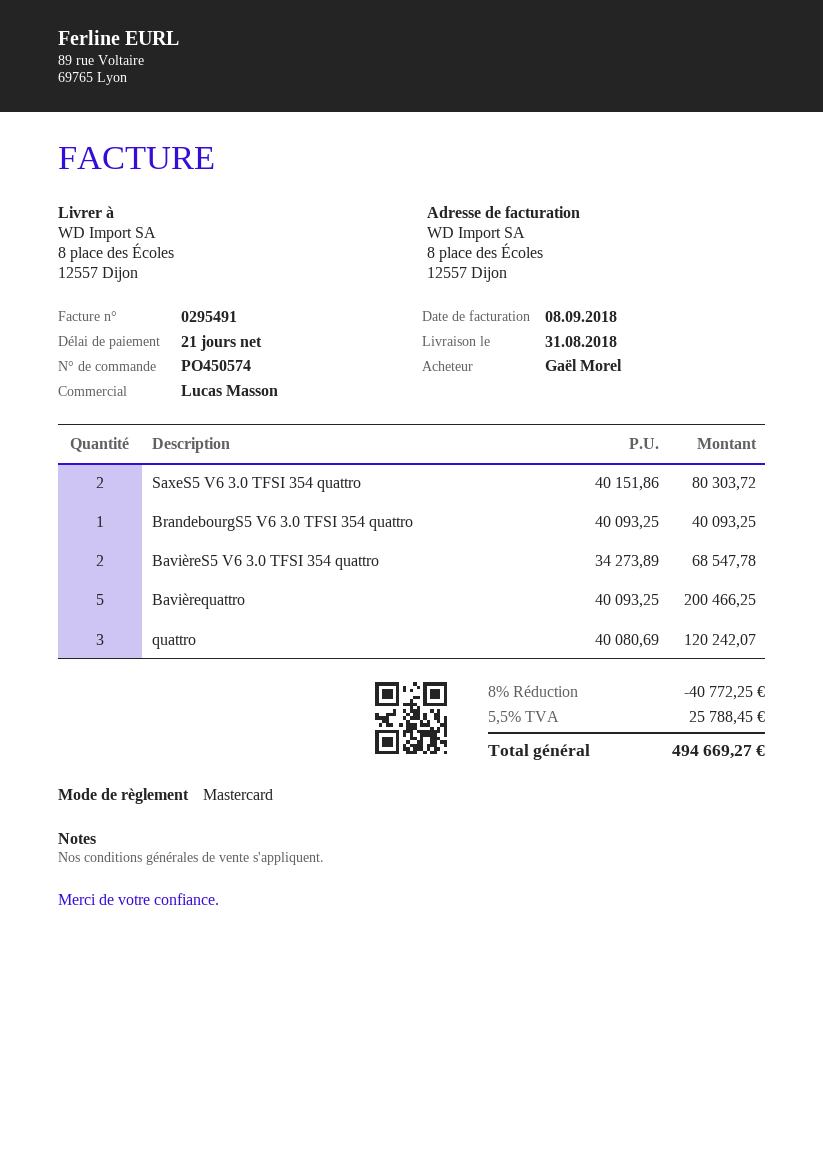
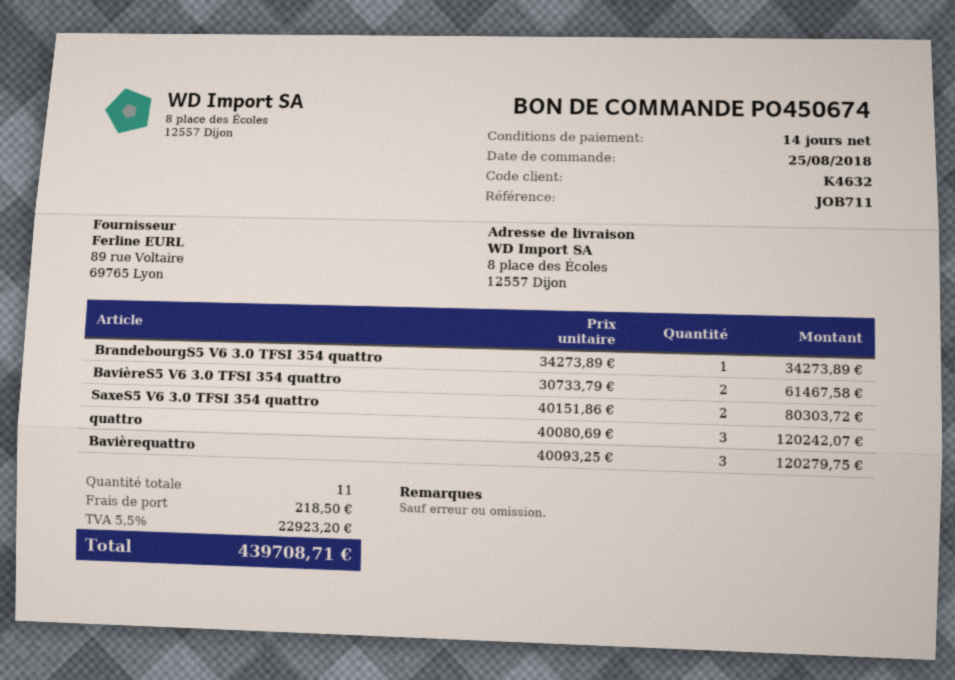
order number: PO450574 -> PO450674
payment terms: 21 days -> 14 days
BrandebourgS5 V6 3.0 TFSI 354 quattro: 1 x 40093.25 = 40093.25 -> 1 x 34273.89 = 34273.89
BavièreS5 V6 3.0 TFSI 354 quattro: 2 x 34273.89 = 68547.78 -> 2 x 30733.79 = 61467.58
Bavièrequattro: 5 x 40093.25 = 200466.25 -> 3 x 40093.25 = 120279.75
discount: 8% = 40772.25 -> none
shipping: none -> 218.50
tax: 5.5% = 25788.45 -> 5.5% = 22923.20
total: 494669.27 -> 439708.71

